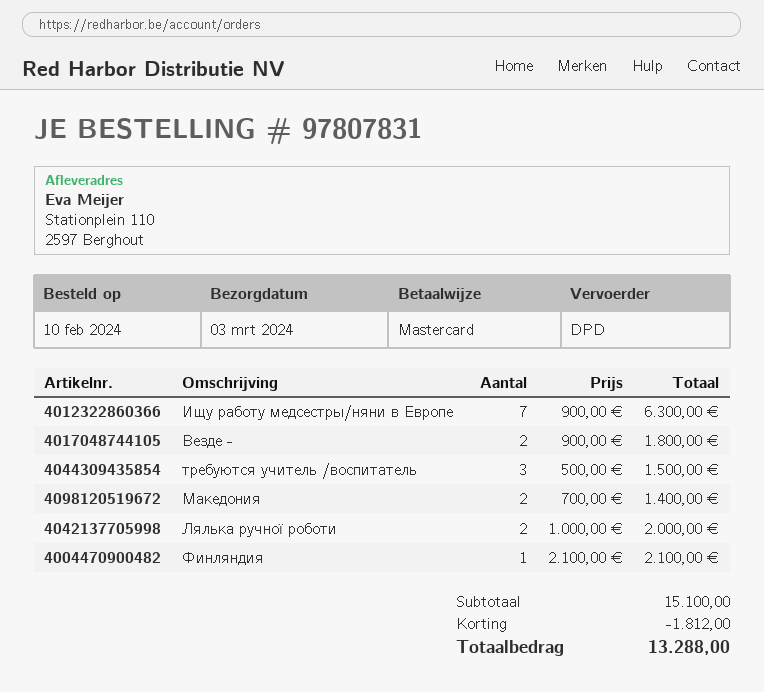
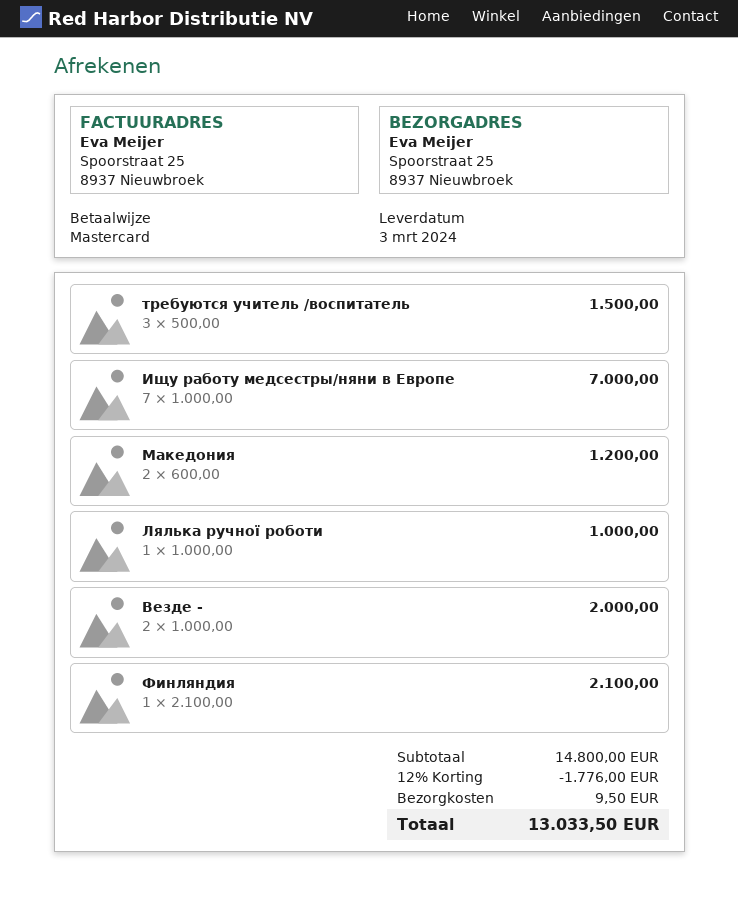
ship to: Stationplein 110, 2597 Berghout -> Spoorstraat 25, 8937 Nieuwbroek
Ищу работу медсестры/няни в Европе: 7 x 900.00 = 6300.00 -> 7 x 1000.00 = 7000.00
Везде -: 2 x 900.00 = 1800.00 -> 2 x 1000.00 = 2000.00
Македония: 2 x 700.00 = 1400.00 -> 2 x 600.00 = 1200.00
Лялька ручної роботи: 2 x 1000.00 = 2000.00 -> 1 x 1000.00 = 1000.00
subtotal: 15100.00 -> 14800.00
discount: 1812.00 -> 1776.00
shipping: none -> 9.50
total: 13288.00 -> 13033.50

